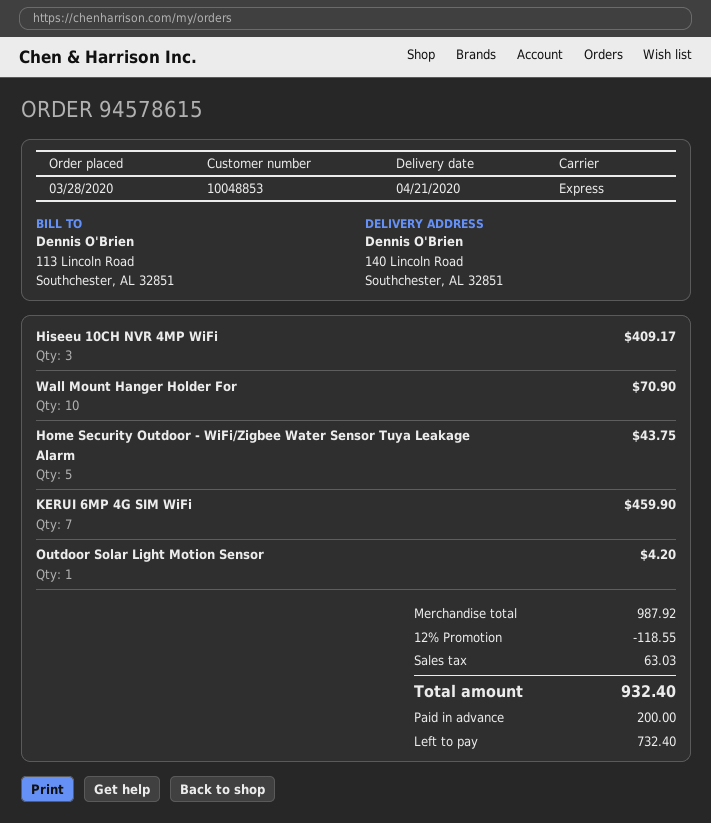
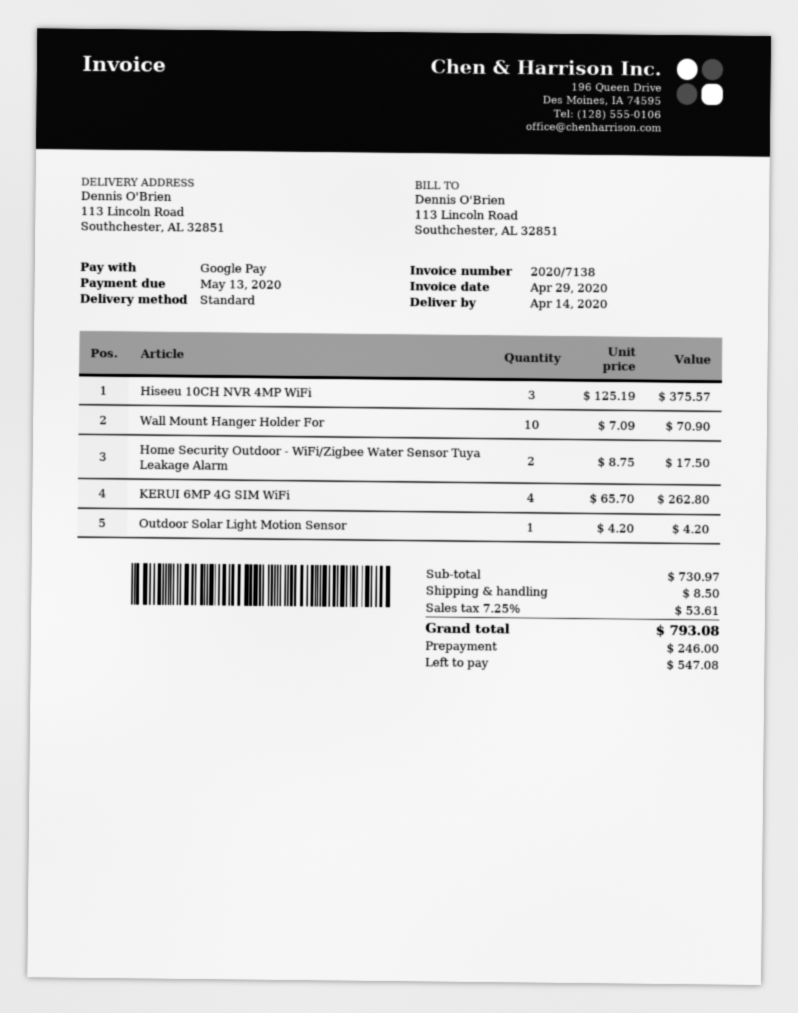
delivery date: 2020-04-21 -> 2020-04-14
shipping method: express -> standard
ship to: 140 Lincoln Road, Southchester, AL 32851 -> 113 Lincoln Road, Southchester, AL 32851
Hiseeu 10CH NVR 4MP WiFi: 3 for 409.17 -> 3 for 375.57
Home Security Outdoor - WiFi/Zigbee Water Sensor Tuya Leakage Alarm: 5 for 43.75 -> 2 for 17.50
KERUI 6MP 4G SIM WiFi: 7 for 459.90 -> 4 for 262.80
subtotal: 987.92 -> 730.97
discount: 12% = 118.55 -> none
shipping: none -> 8.50
tax: 63.03 -> 53.61
total: 932.40 -> 793.08
deposit: 200.00 -> 246.00
balance: 732.40 -> 547.08

